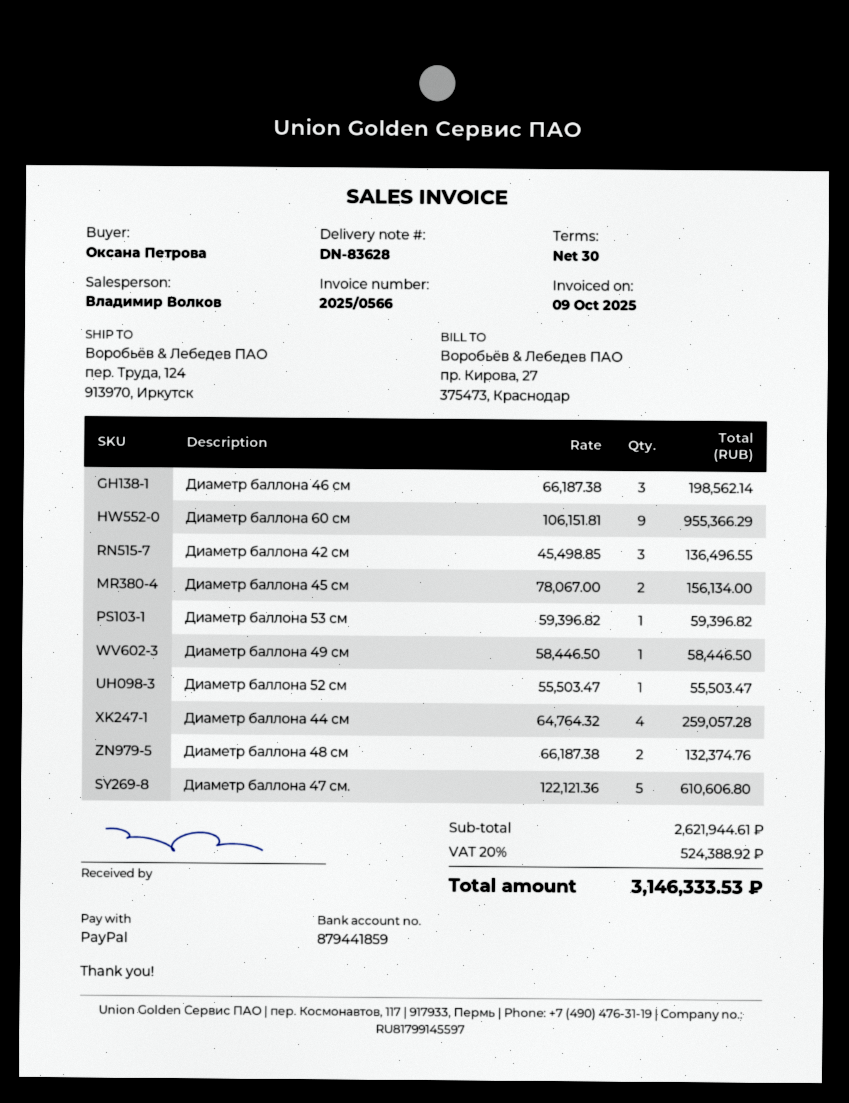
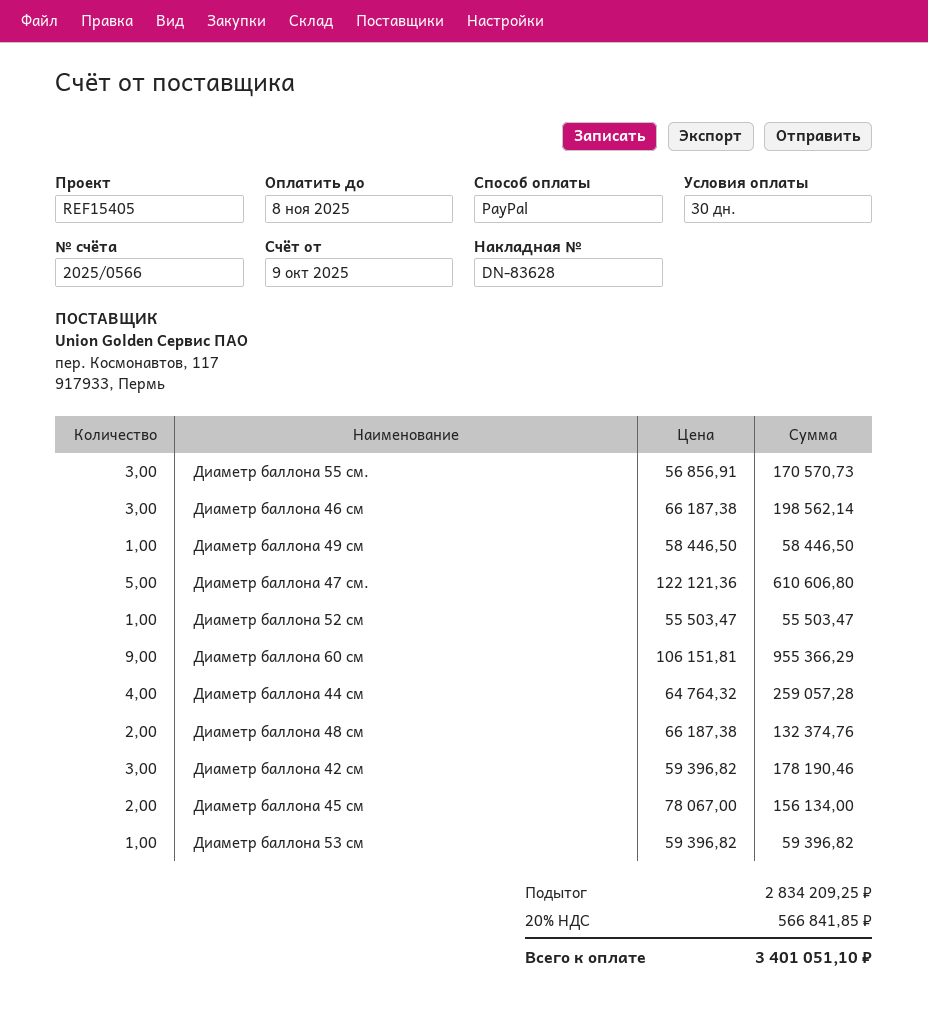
Диаметр баллона 42 см: 3 x 45498.85 = 136496.55 -> 3 x 59396.82 = 178190.46
Диаметр баллона 55 см.: none -> 3 x 56856.91 = 170570.73
subtotal: 2621944.61 -> 2834209.25
tax: 20% = 524388.92 -> 20% = 566841.85
total: 3146333.53 -> 3401051.10

